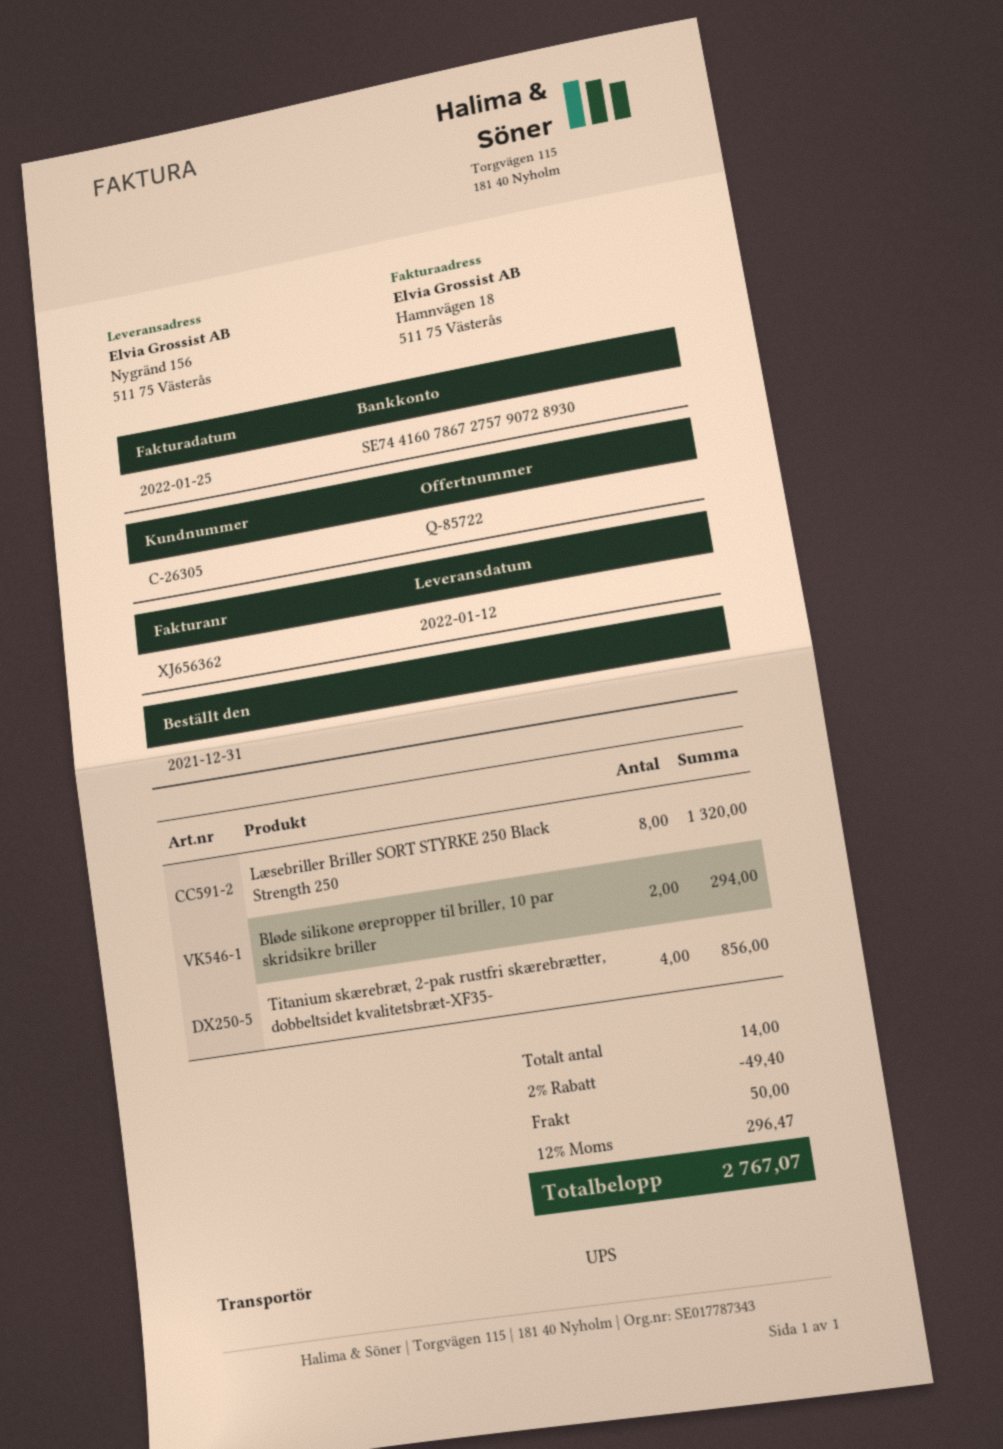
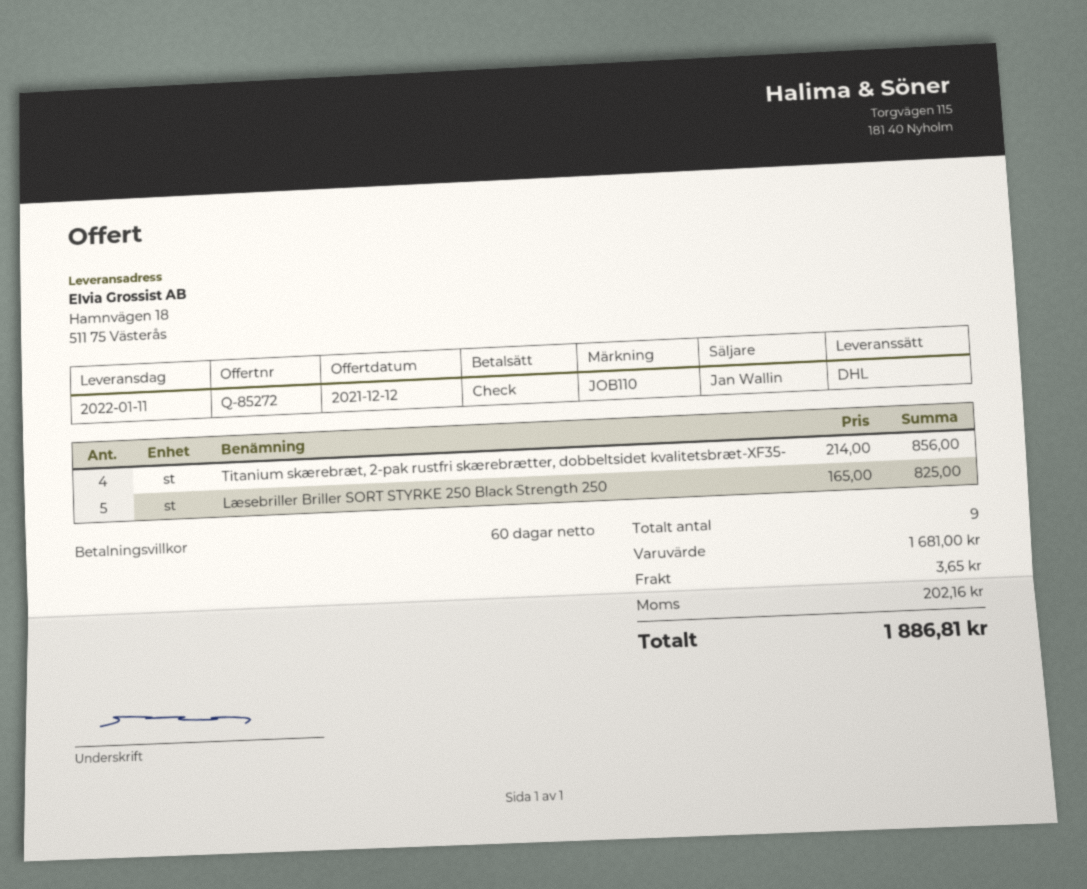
quote number: Q-85722 -> Q-85272
delivery date: 2022-01-12 -> 2022-01-11
shipping method: UPS -> DHL
ship to: Nygränd 156, 511 75 Västerås -> Hamnvägen 18, 511 75 Västerås
Læsebriller Briller SORT STYRKE 250 Black Strength 250: 8 for 1320.00 -> 5 for 825.00
Bløde silikone ørepropper til briller, 10 par skridsikre briller: 2 for 294.00 -> none
total quantity: 14 -> 9
discount: 2% = 49.40 -> none
shipping: 50.00 -> 3.65
tax: 296.47 -> 202.16
total: 2767.07 -> 1886.81

